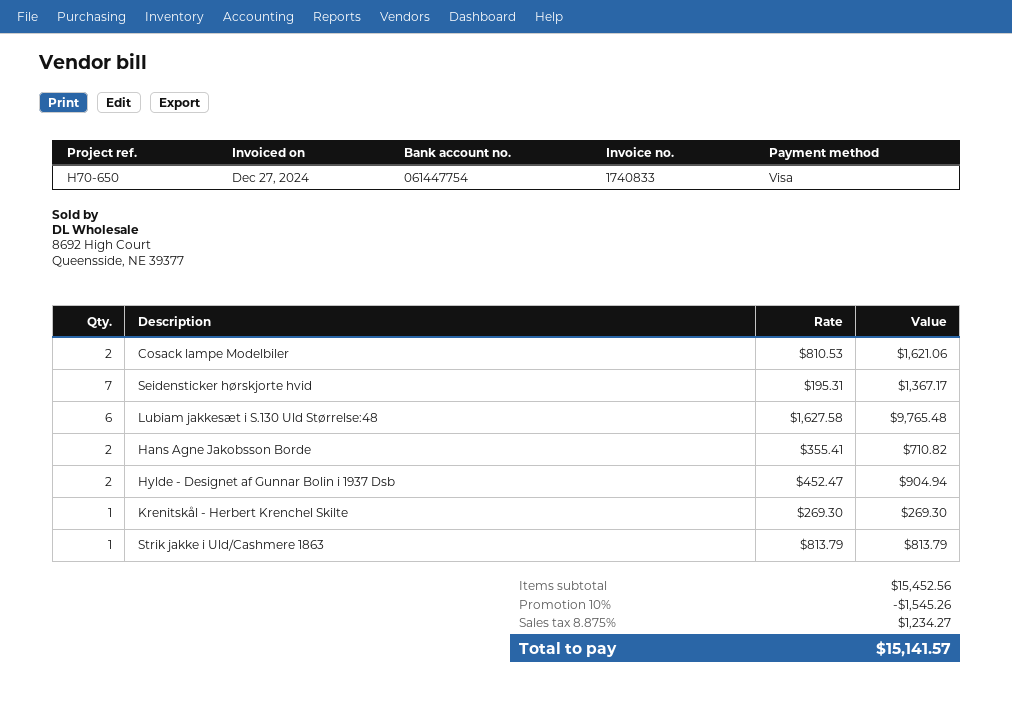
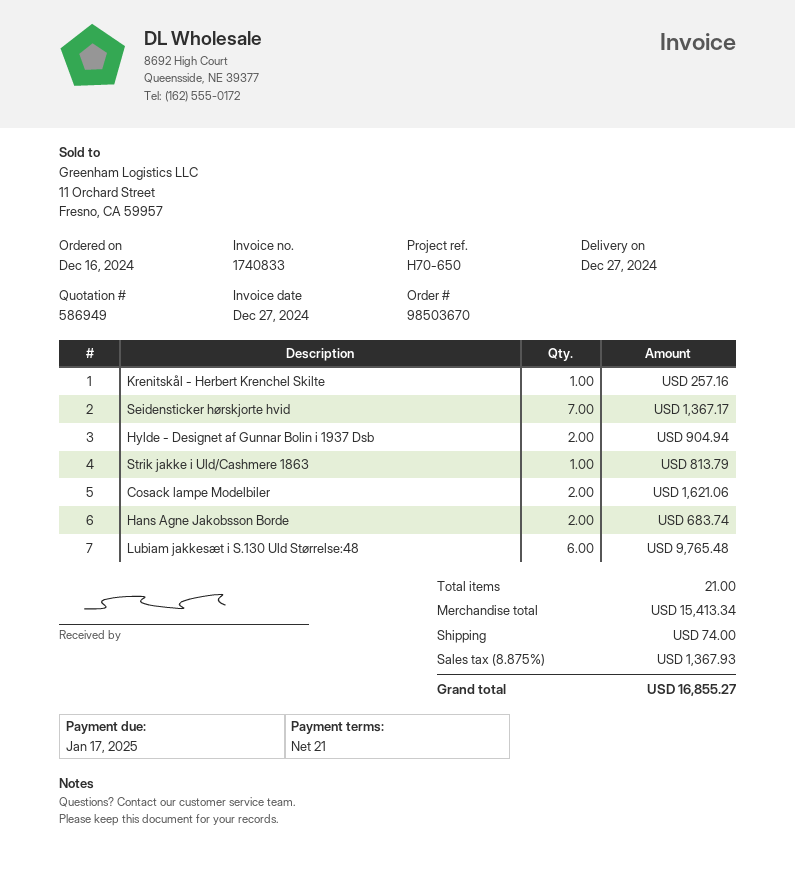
Hans Agne Jakobsson Borde: 2 for 710.82 -> 2 for 683.74
Krenitskål - Herbert Krenchel Skilte: 1 for 269.30 -> 1 for 257.16
subtotal: 15452.56 -> 15413.34
discount: 10% = 1545.26 -> none
shipping: none -> 74.00
tax: 8.875% = 1234.27 -> 8.875% = 1367.93
total: 15141.57 -> 16855.27

